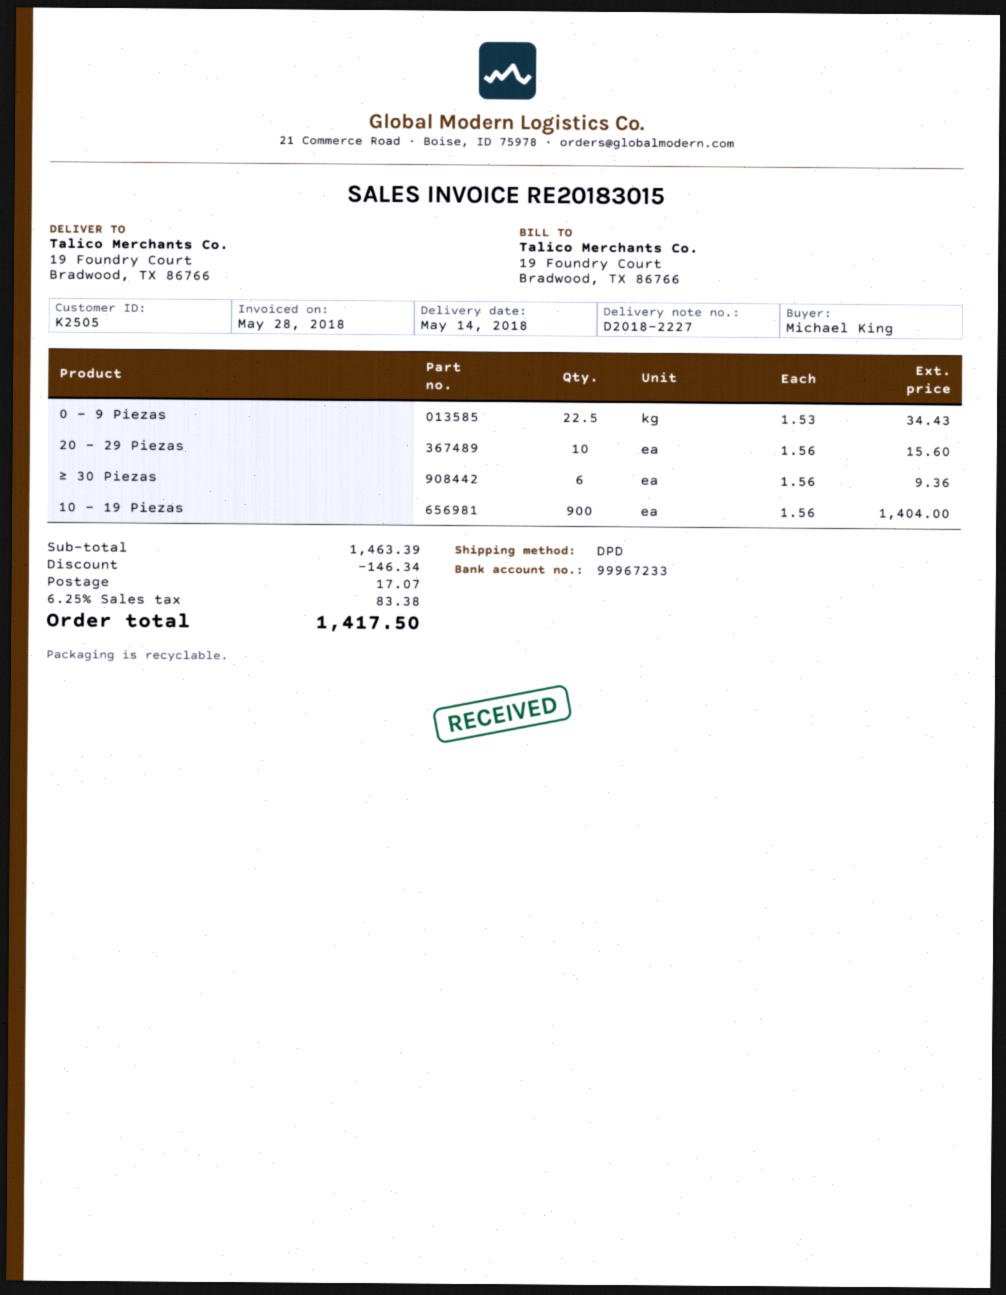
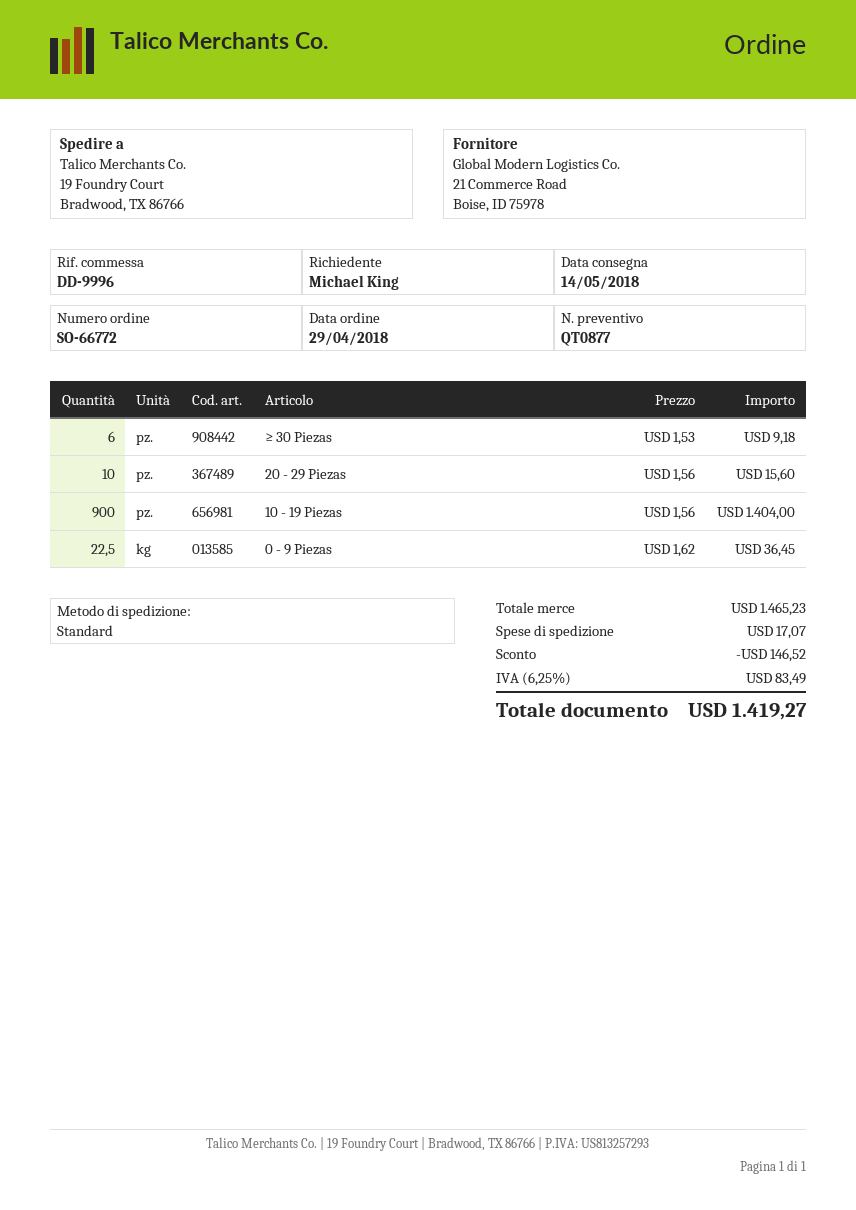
shipping method: DPD -> standard
0 - 9 Piezas: 22.5 x 1.53 = 34.43 -> 22.5 x 1.62 = 36.45
≥ 30 Piezas: 6 x 1.56 = 9.36 -> 6 x 1.53 = 9.18
subtotal: 1463.39 -> 1465.23
discount: 146.34 -> 146.52
tax: 6.25% = 83.38 -> 6.25% = 83.49
total: 1417.50 -> 1419.27

